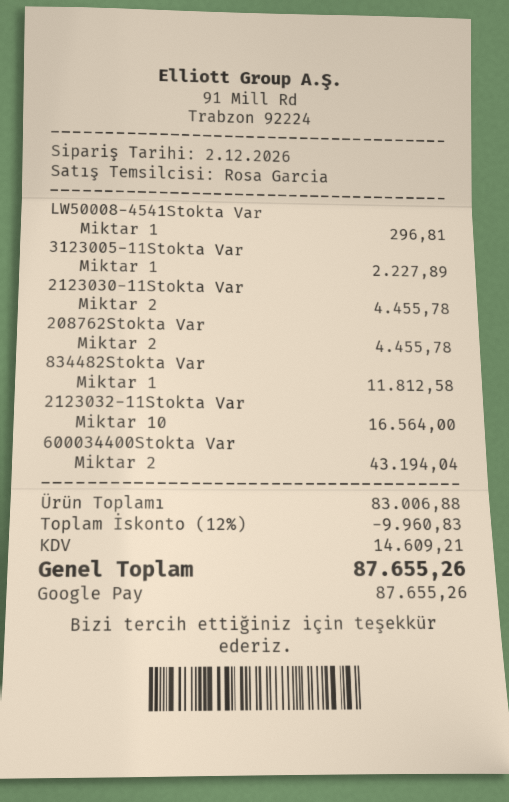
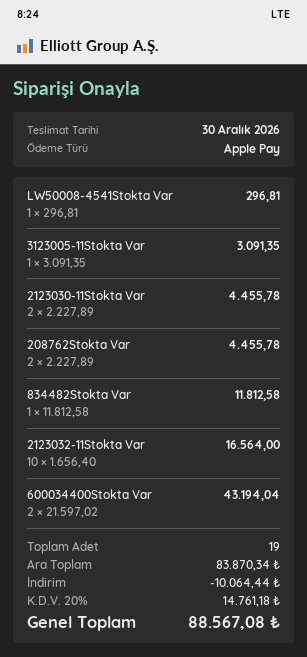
payment method: Google Pay -> Apple Pay
3123005-11Stokta Var: 1 for 2227.89 -> 1 for 3091.35
subtotal: 83006.88 -> 83870.34
discount: 9960.83 -> 10064.44
tax: 14609.21 -> 14761.18
total: 87655.26 -> 88567.08

